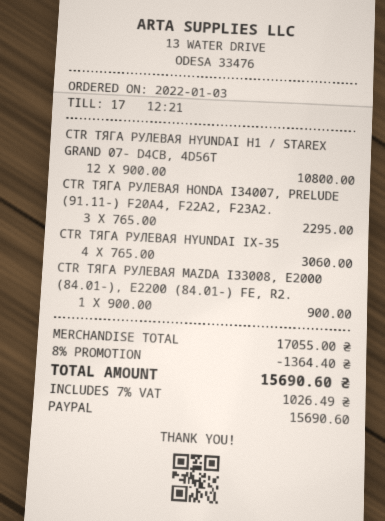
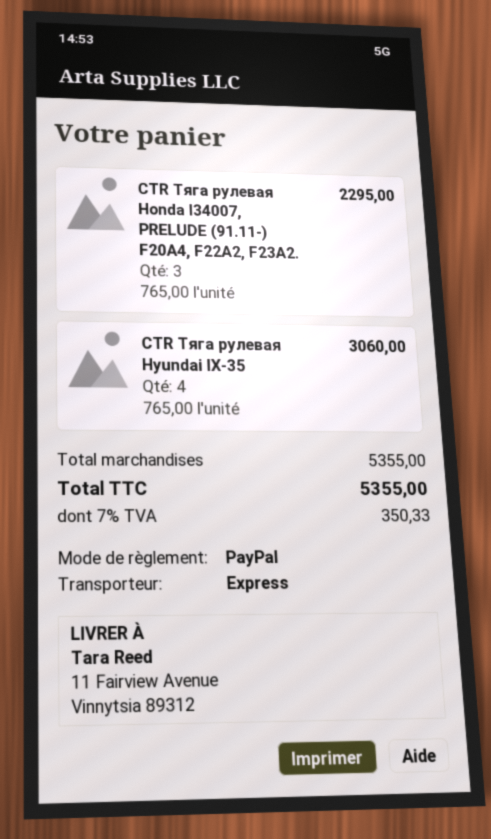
CTR ТЯГА РУЛЕВАЯ HYUNDAI H1 / STAREX GRAND 07- D4CB, 4D56T: 12 x 900.00 = 10800.00 -> none
CTR ТЯГА РУЛЕВАЯ MAZDA I33008, E2000 (84.01-), E2200 (84.01-) FE, R2.: 1 x 900.00 = 900.00 -> none
subtotal: 17055.00 -> 5355.00
discount: 8% = 1364.40 -> none
tax: 7% = 1026.49 -> 7% = 350.33
total: 15690.60 -> 5355.00

